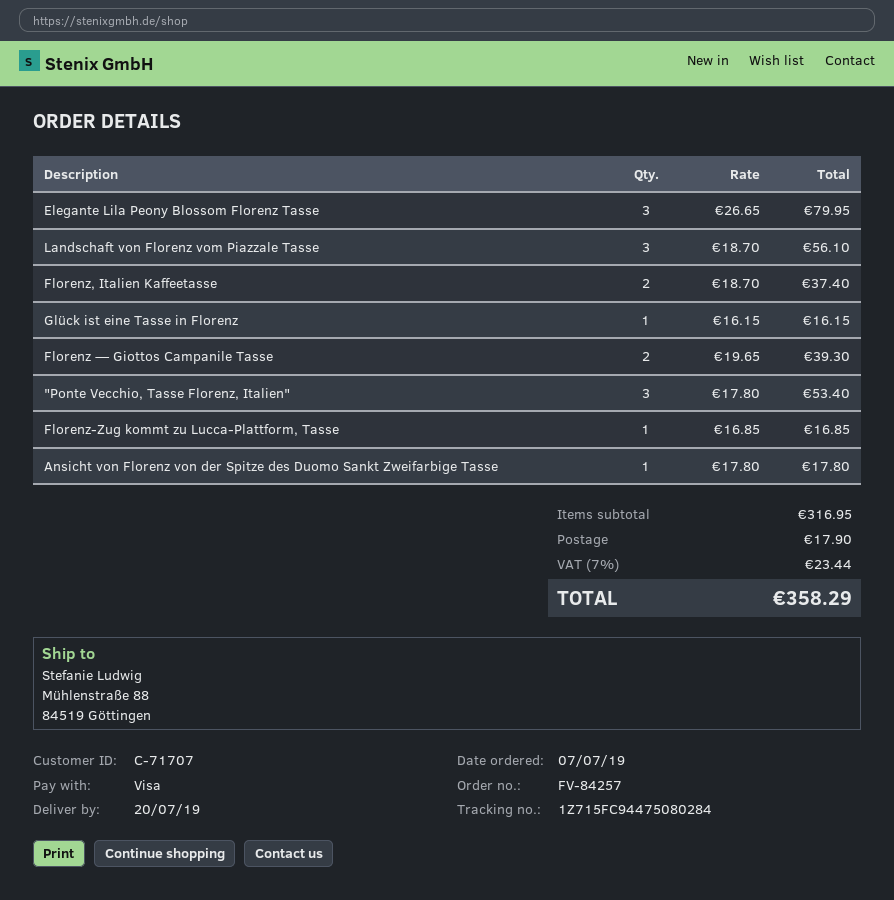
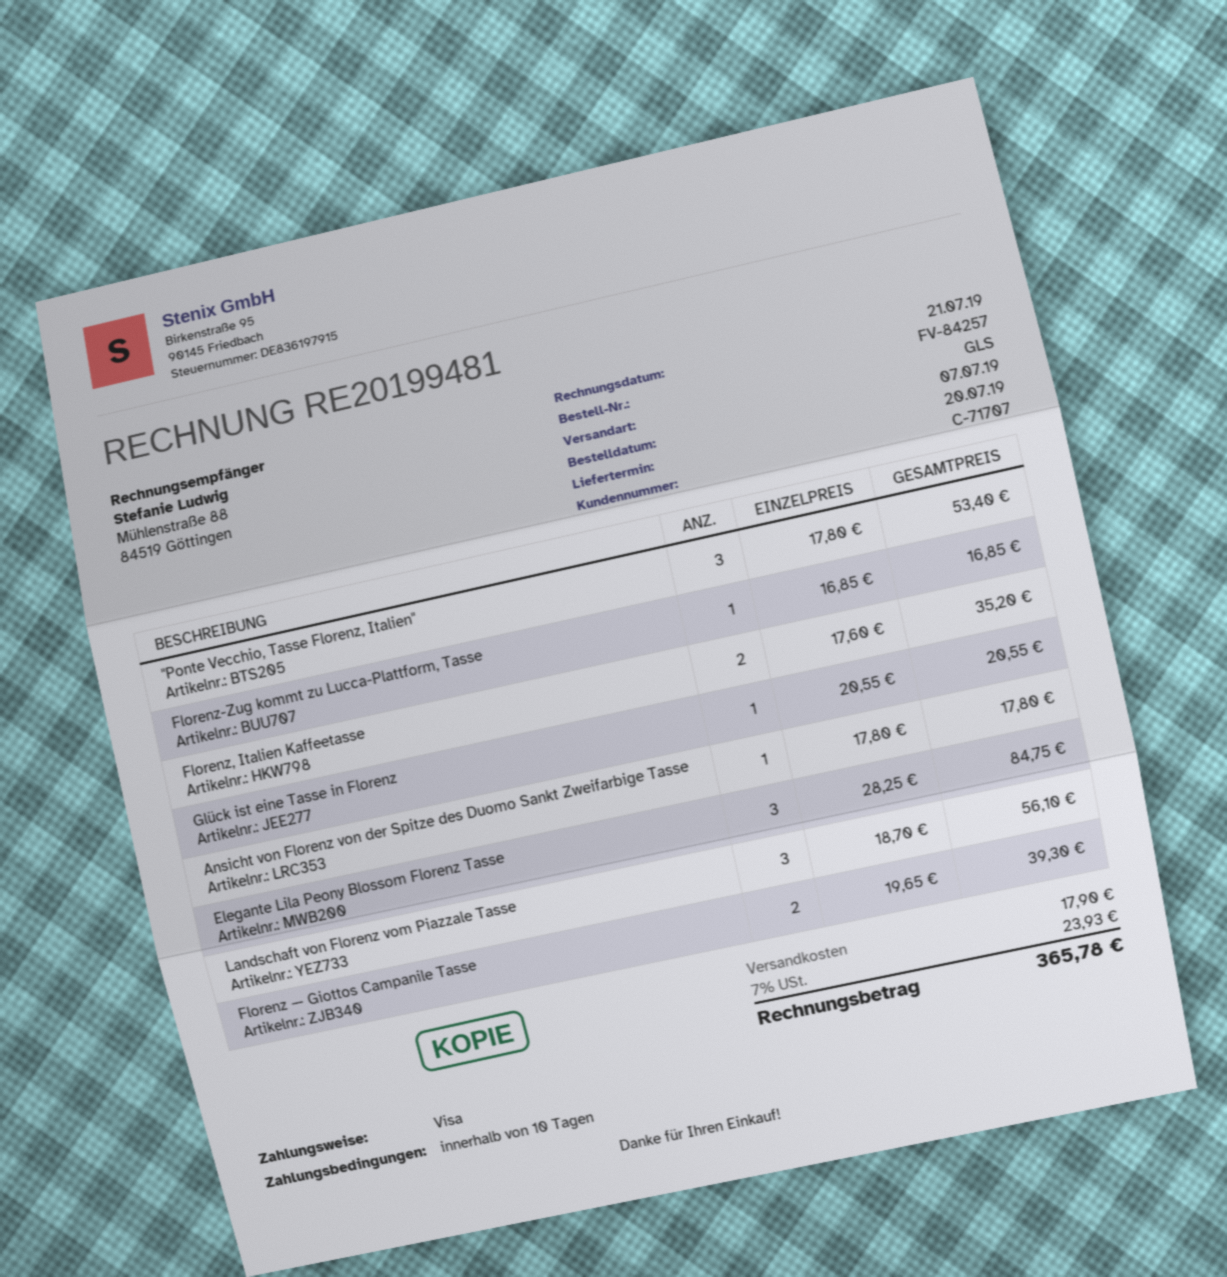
Elegante Lila Peony Blossom Florenz Tasse: 3 x 26.65 = 79.95 -> 3 x 28.25 = 84.75
Florenz, Italien Kaffeetasse: 2 x 18.70 = 37.40 -> 2 x 17.60 = 35.20
Glück ist eine Tasse in Florenz: 1 x 16.15 = 16.15 -> 1 x 20.55 = 20.55
tax: 7% = 23.44 -> 7% = 23.93
total: 358.29 -> 365.78

